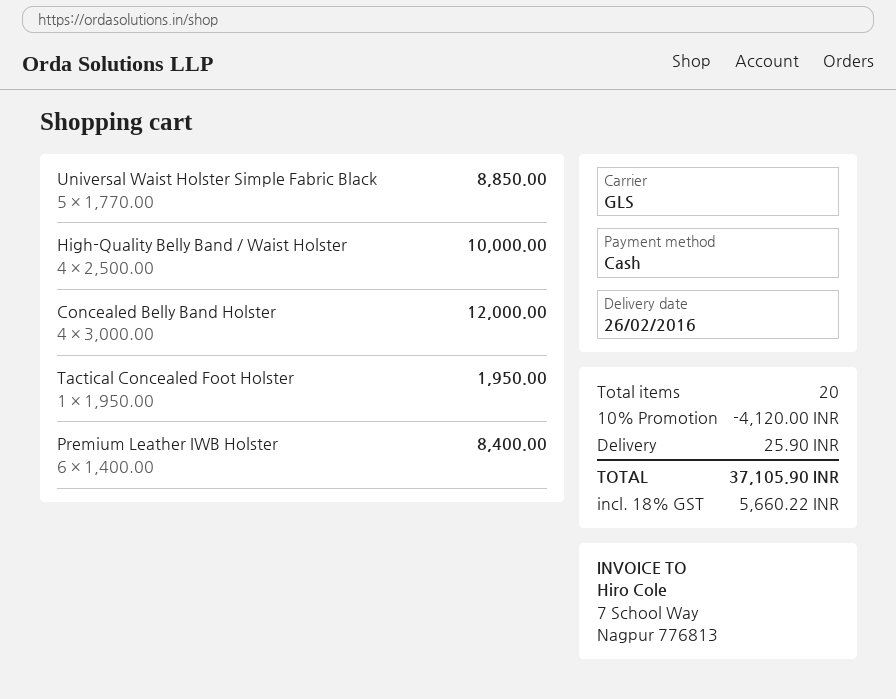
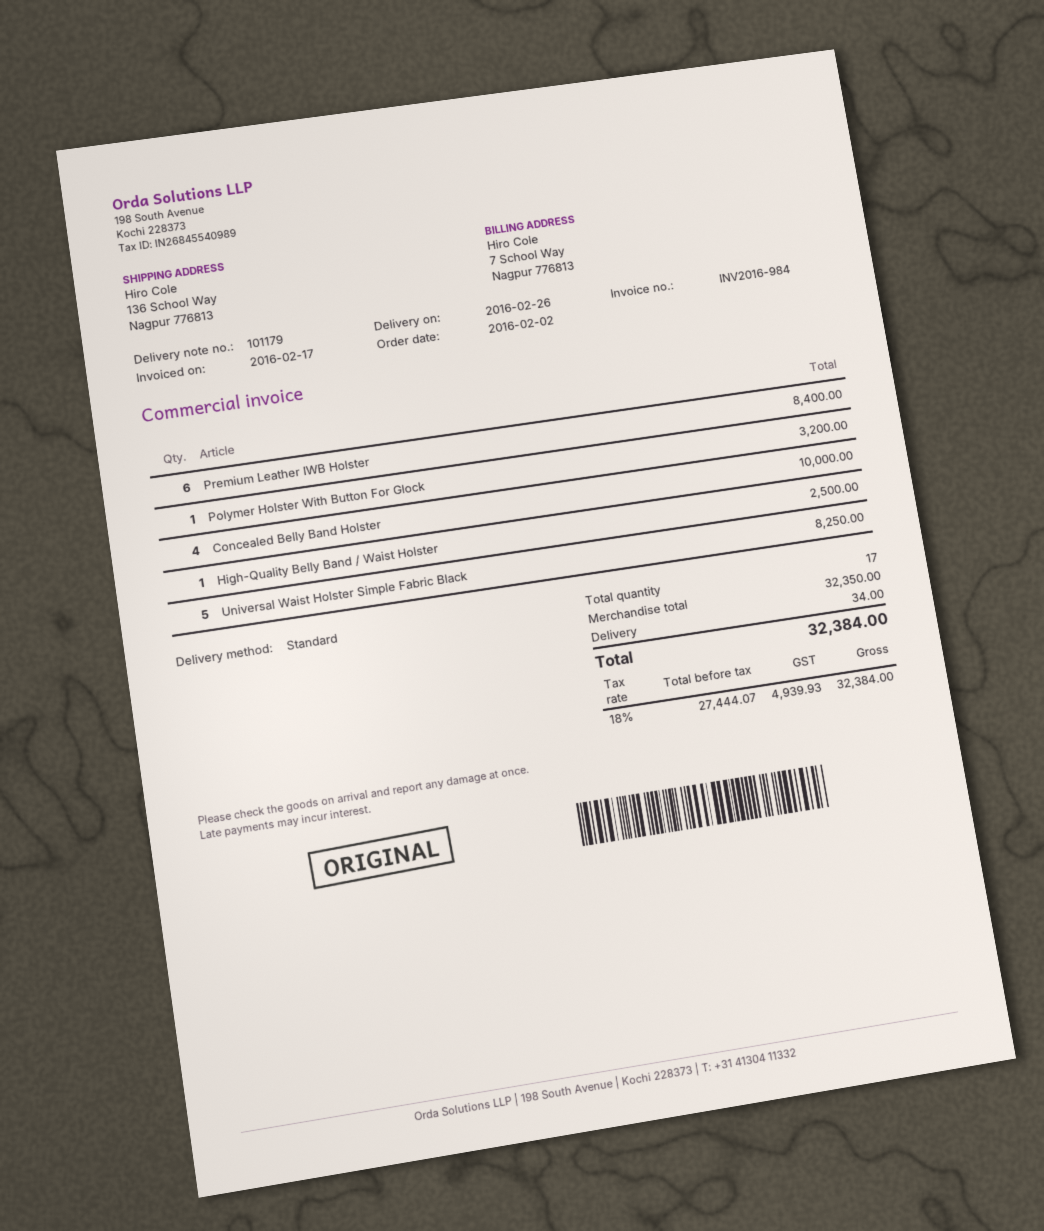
shipping method: GLS -> standard
Universal Waist Holster Simple Fabric Black: 5 for 8850.00 -> 5 for 8250.00
High-Quality Belly Band / Waist Holster: 4 for 10000.00 -> 1 for 2500.00
Concealed Belly Band Holster: 4 for 12000.00 -> 4 for 10000.00
Tactical Concealed Foot Holster: 1 for 1950.00 -> none
Polymer Holster With Button For Glock: none -> 1 for 3200.00
total quantity: 20 -> 17
discount: 10% = 4120.00 -> none
shipping: 25.90 -> 34.00
tax: 18% = 5660.22 -> 18% = 4939.93
total: 37105.90 -> 32384.00

